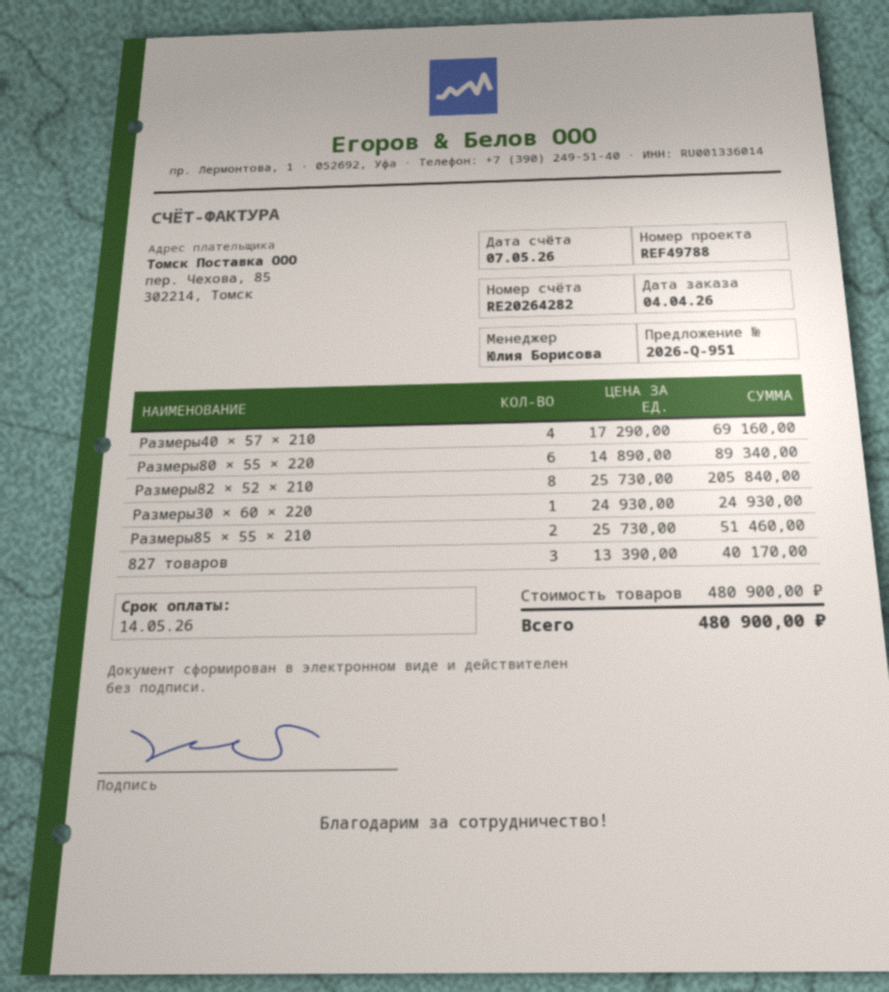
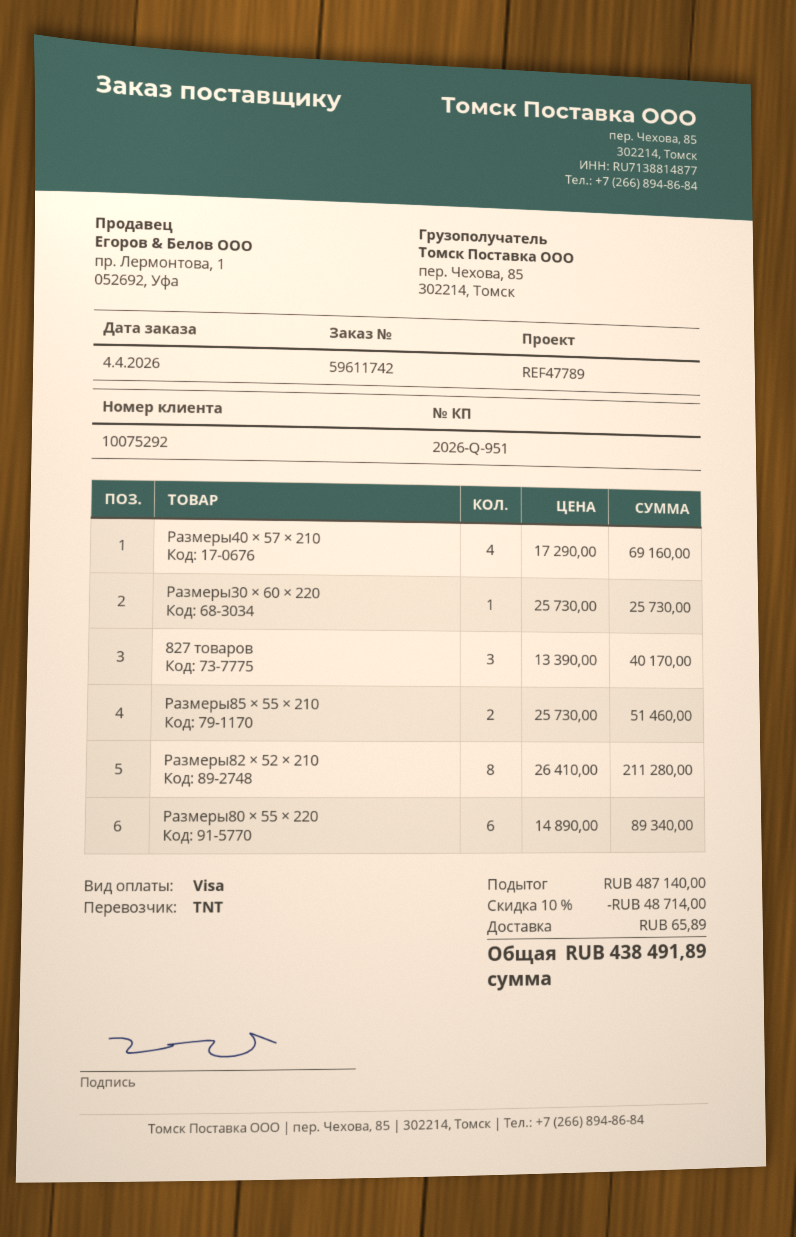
reference: REF49788 -> REF47789
Размеры82 × 52 × 210: 8 x 25730.00 = 205840.00 -> 8 x 26410.00 = 211280.00
Размеры30 × 60 × 220: 1 x 24930.00 = 24930.00 -> 1 x 25730.00 = 25730.00
subtotal: 480900.00 -> 487140.00
discount: none -> 10% = 48714.00
shipping: none -> 65.89
total: 480900.00 -> 438491.89

